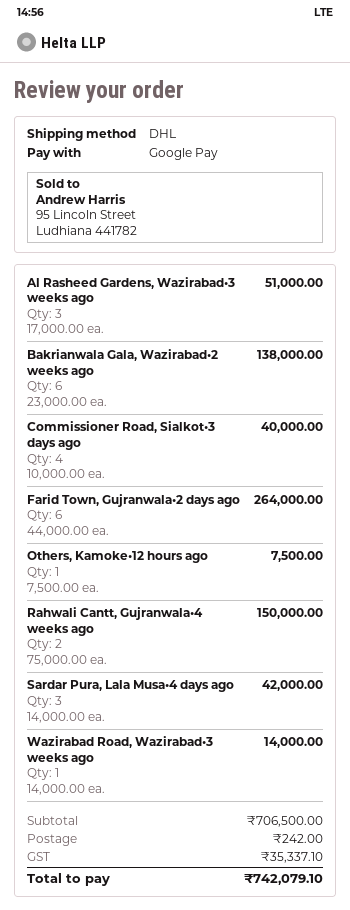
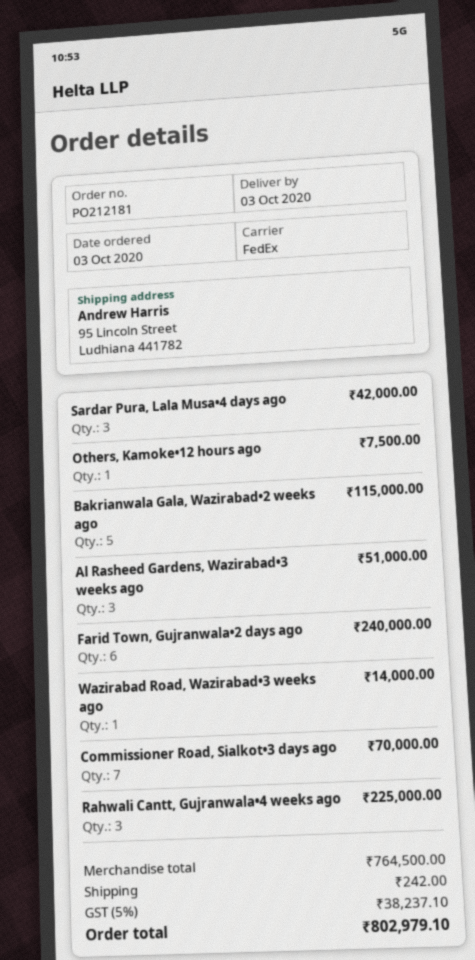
shipping method: DHL -> FedEx
Bakrianwala Gala, Wazirabad•2 weeks ago: 6 for 138000.00 -> 5 for 115000.00
Commissioner Road, Sialkot•3 days ago: 4 for 40000.00 -> 7 for 70000.00
Farid Town, Gujranwala•2 days ago: 6 for 264000.00 -> 6 for 240000.00
Rahwali Cantt, Gujranwala•4 weeks ago: 2 for 150000.00 -> 3 for 225000.00
subtotal: 706500.00 -> 764500.00
tax: 35337.10 -> 38237.10
total: 742079.10 -> 802979.10

